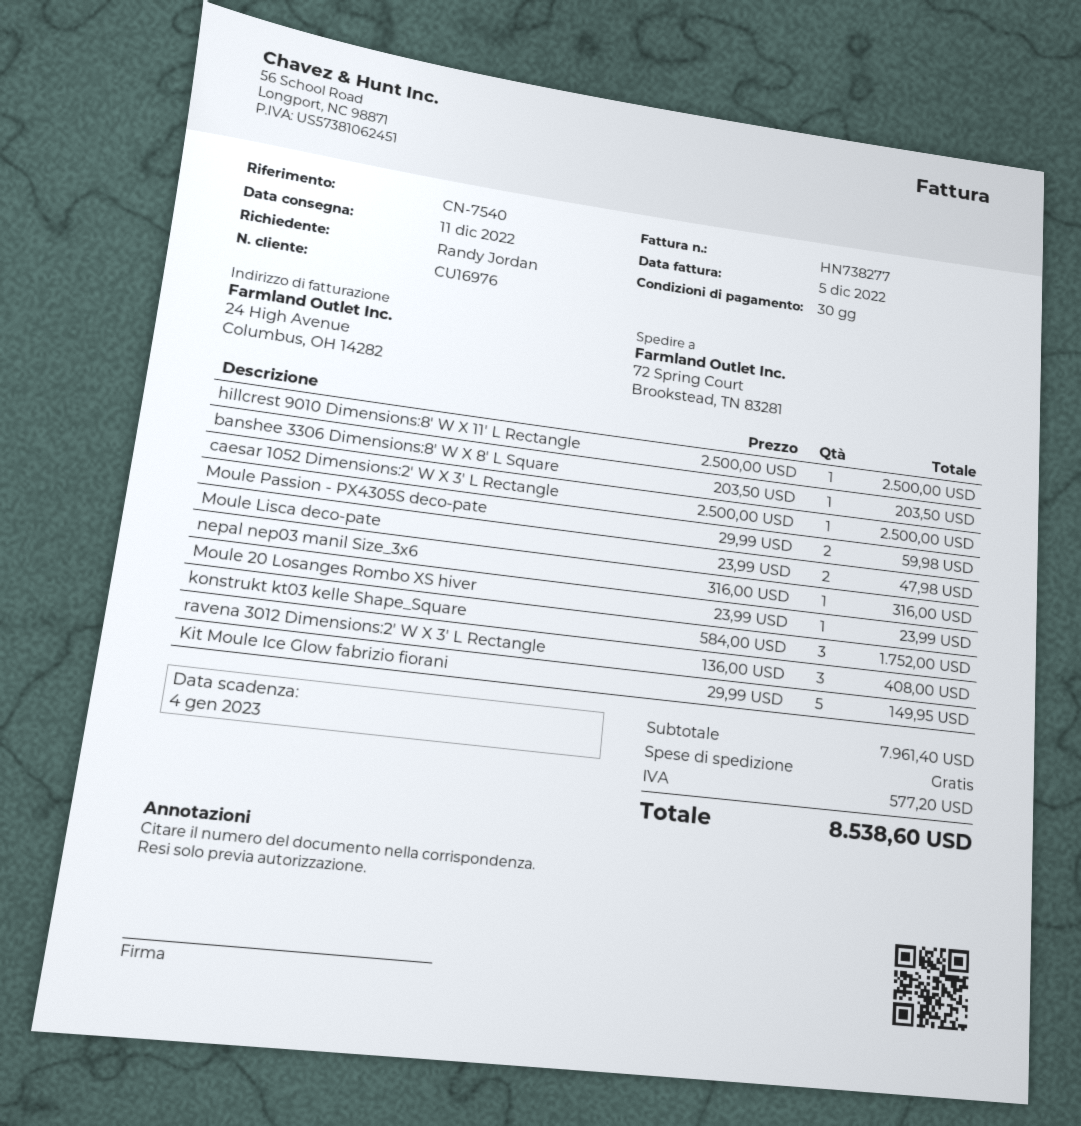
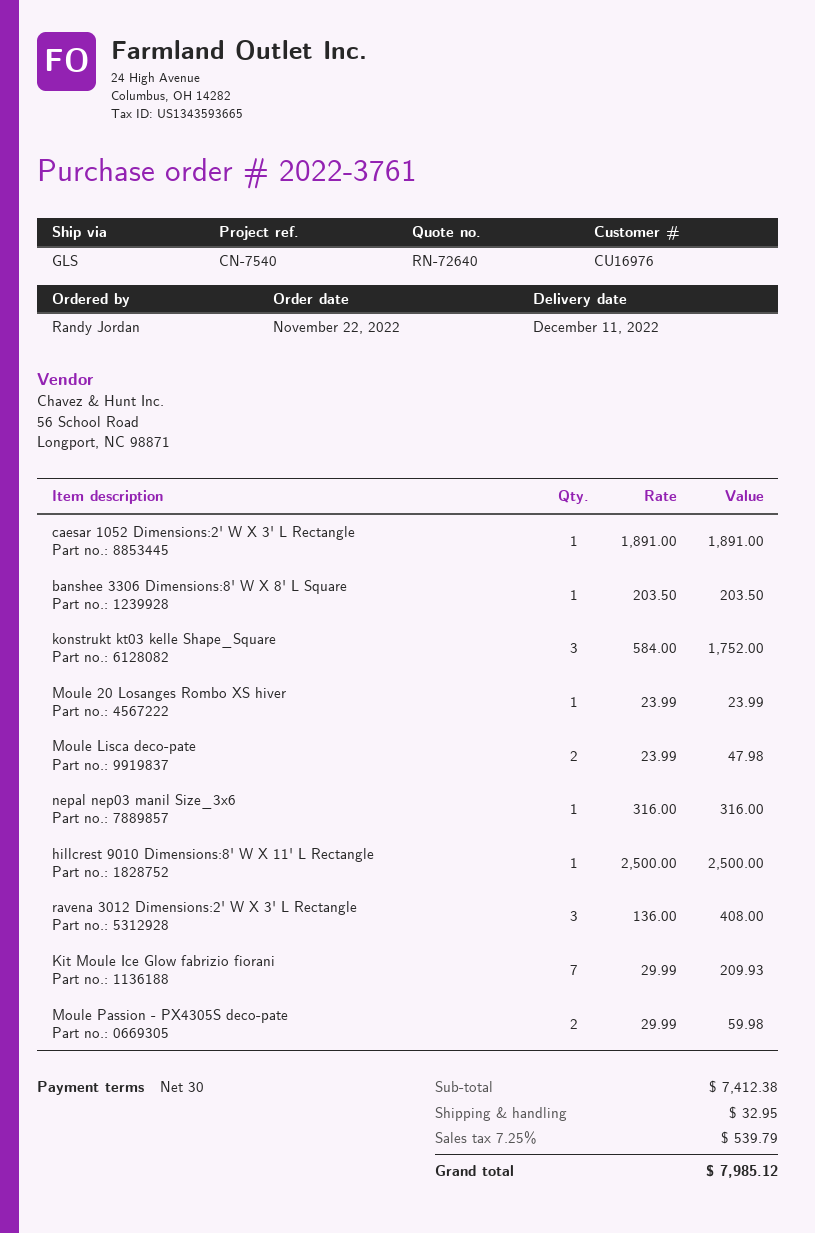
caesar 1052 Dimensions:2' W X 3' L Rectangle: 1 x 2500.00 = 2500.00 -> 1 x 1891.00 = 1891.00
Kit Moule Ice Glow fabrizio fiorani: 5 x 29.99 = 149.95 -> 7 x 29.99 = 209.93
subtotal: 7961.40 -> 7412.38
shipping: 0.00 -> 32.95
tax: 577.20 -> 539.79
total: 8538.60 -> 7985.12

